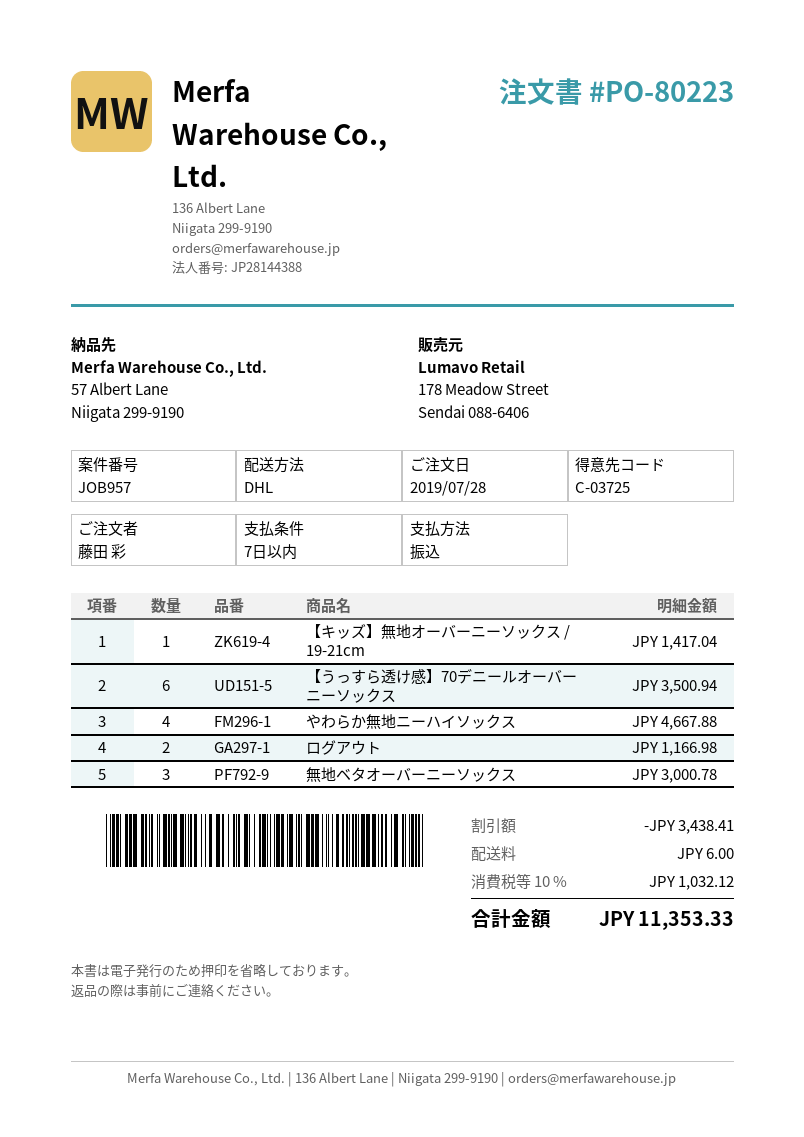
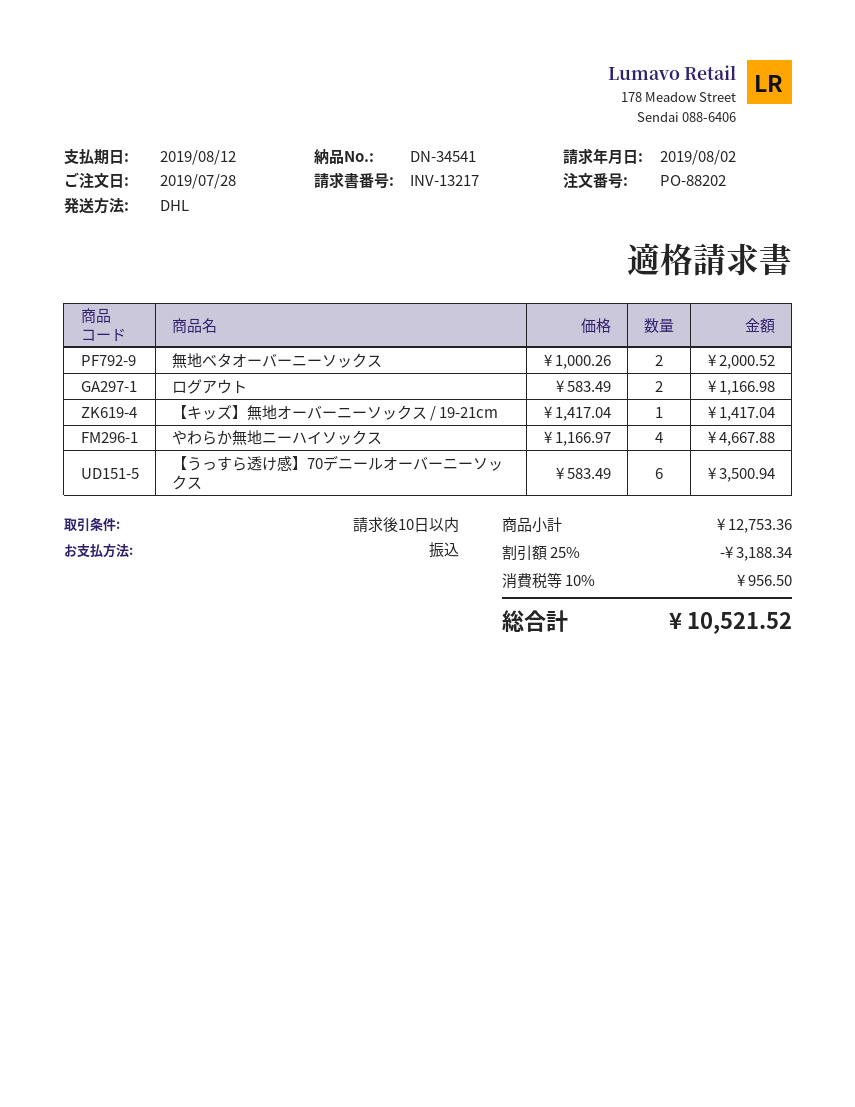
order number: PO-80223 -> PO-88202
payment terms: 7 days -> 10 days
無地ベタオーバーニーソックス: 3 for 3000.78 -> 2 for 2000.52
discount: 3438.41 -> 3188.34
shipping: 6.00 -> none
tax: 10% = 1032.12 -> 10% = 956.50
total: 11353.33 -> 10521.52

